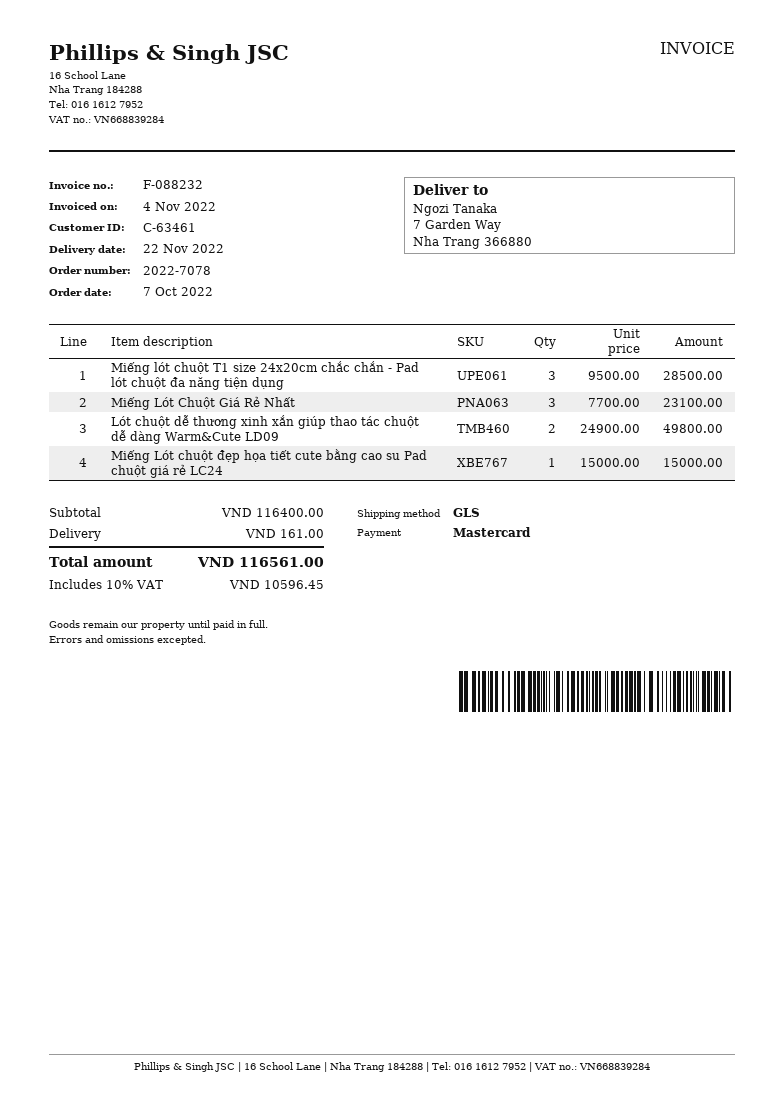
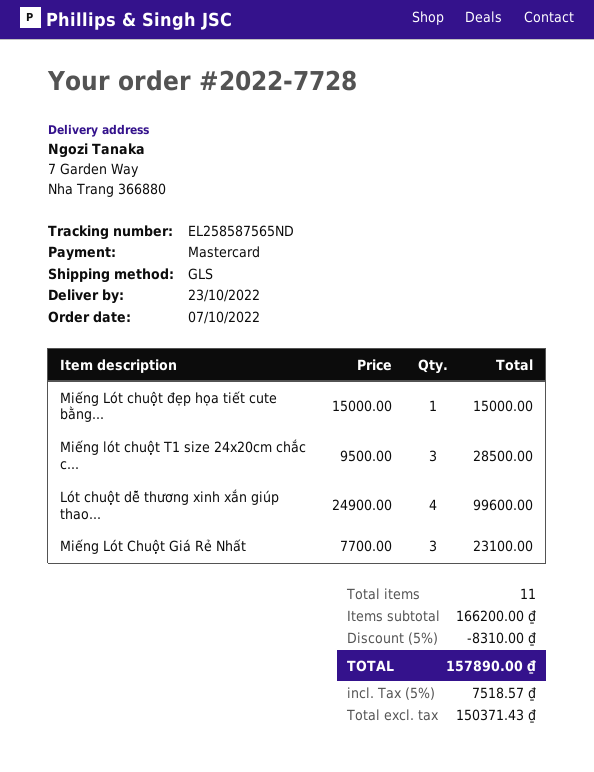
order number: 2022-7078 -> 2022-7728
delivery date: 2022-11-22 -> 2022-10-23
Lót chuột dễ thương xinh xắn giúp thao tác chuột dễ dàng Warm&Cute LD09: 2 x 24900.00 = 49800.00 -> 4 x 24900.00 = 99600.00
subtotal: 116400.00 -> 166200.00
discount: none -> 5% = 8310.00
shipping: 161.00 -> none
tax: 10% = 10596.45 -> 5% = 7518.57
total: 116561.00 -> 157890.00

